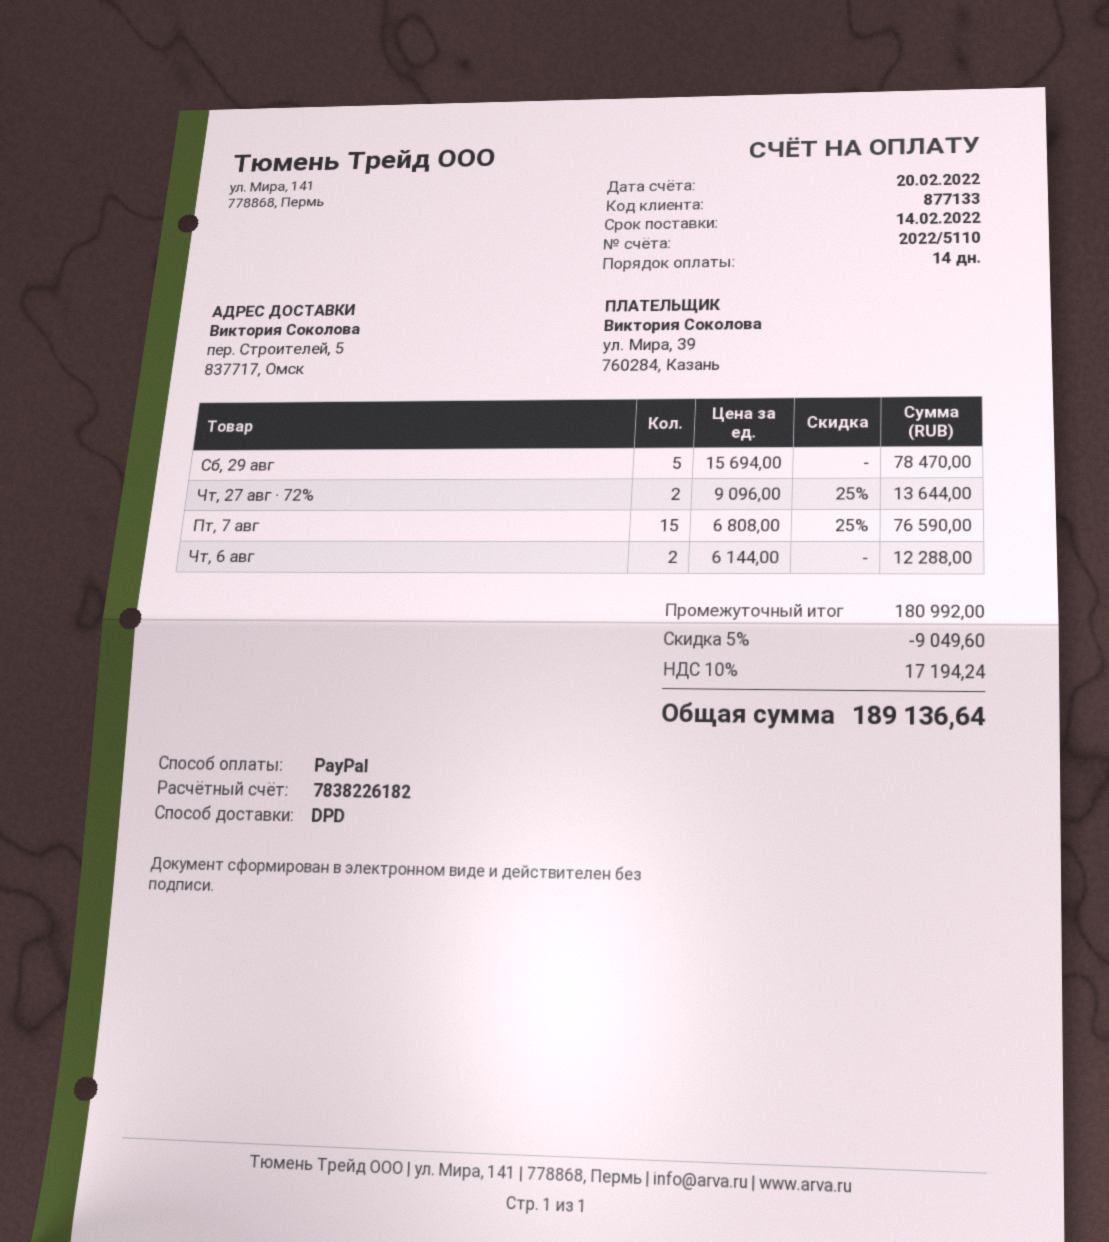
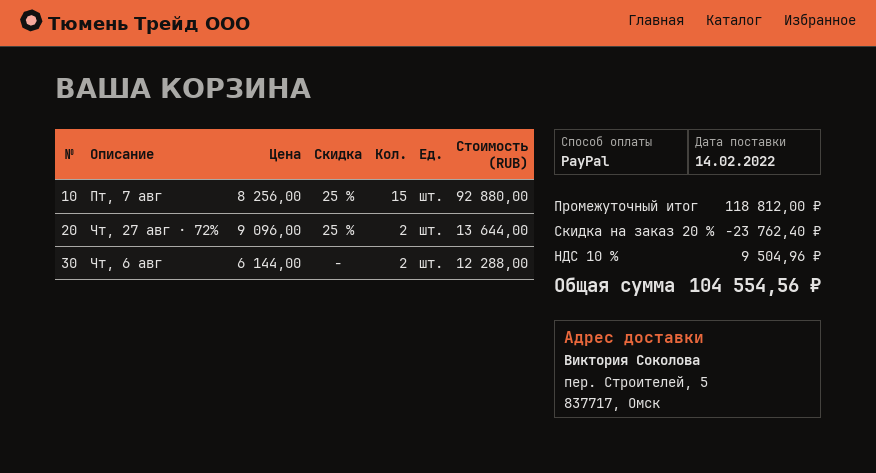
Сб, 29 авг: 5 x 15694.00 = 78470.00 -> none
Пт, 7 авг: 15 x 6808.00 - 25% = 76590.00 -> 15 x 8256.00 - 25% = 92880.00
subtotal: 180992.00 -> 118812.00
discount: 5% = 9049.60 -> 20% = 23762.40
tax: 10% = 17194.24 -> 10% = 9504.96
total: 189136.64 -> 104554.56

